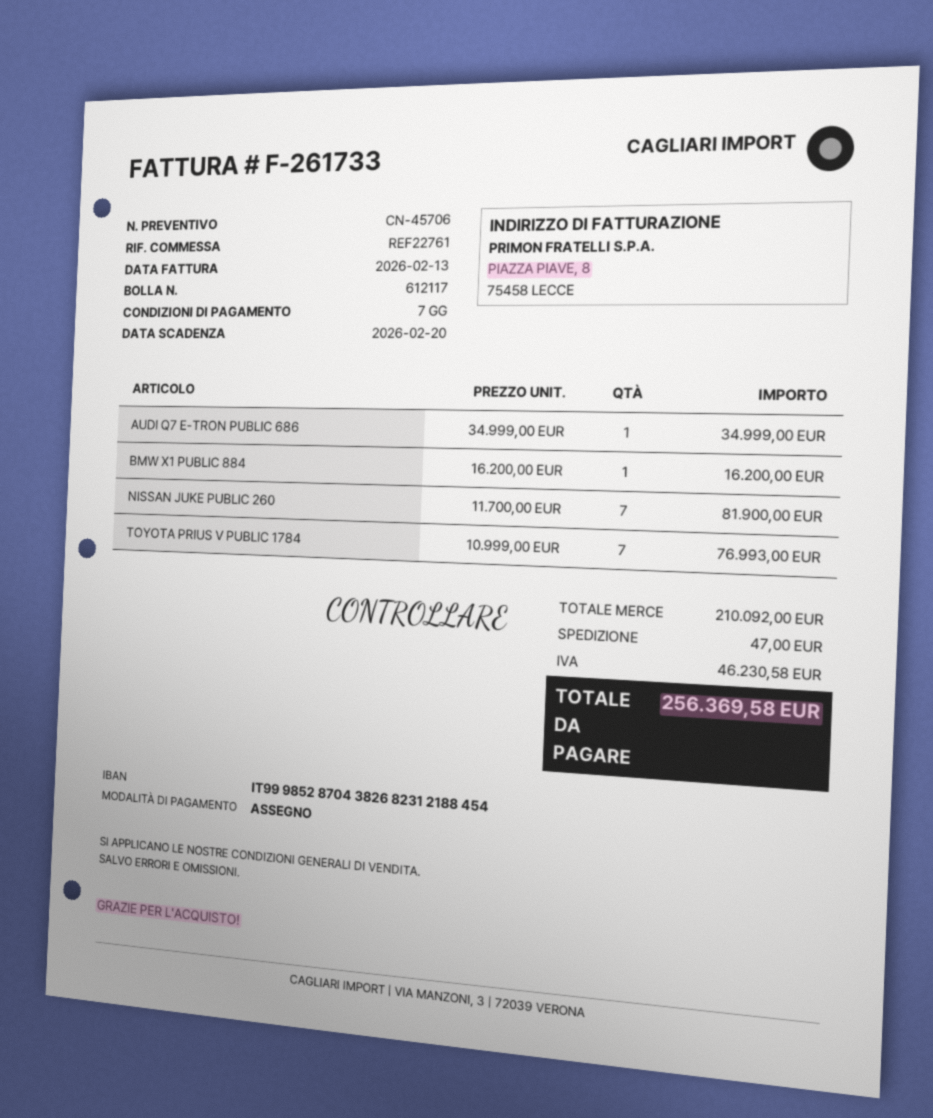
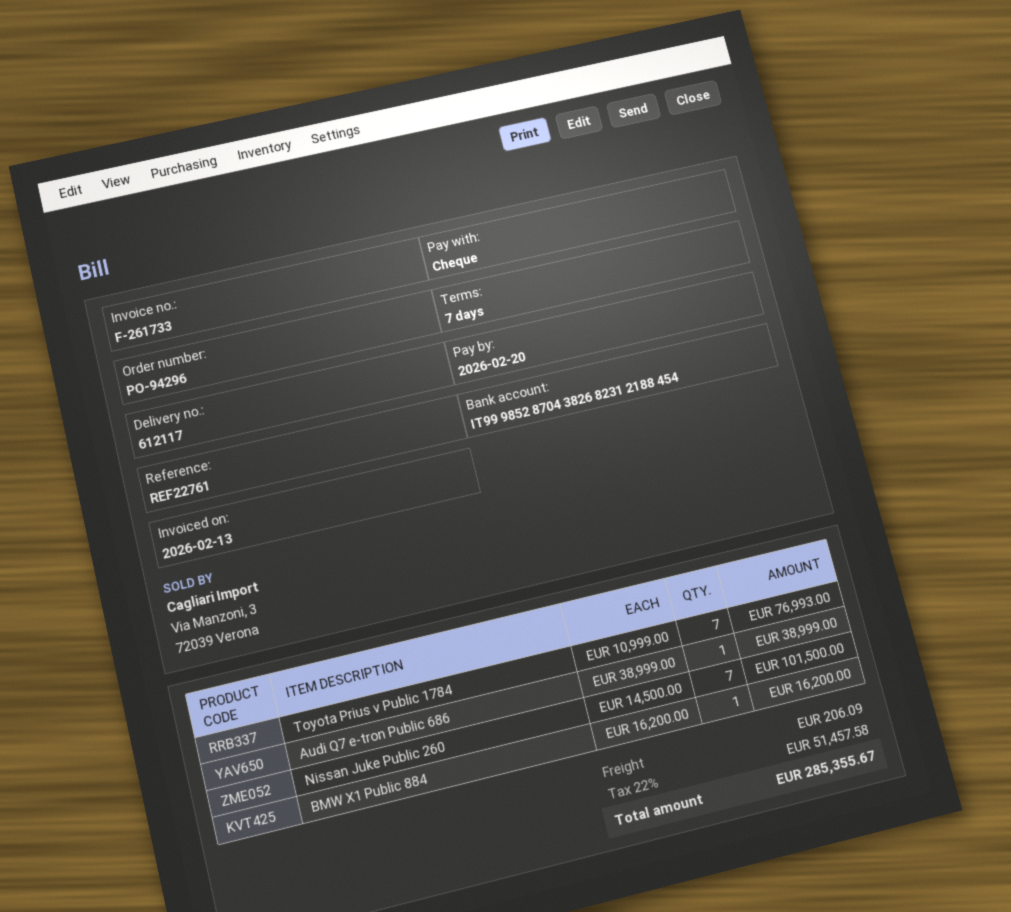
AUDI Q7 E-TRON PUBLIC 686: 1 x 34999.00 = 34999.00 -> 1 x 38999.00 = 38999.00
NISSAN JUKE PUBLIC 260: 7 x 11700.00 = 81900.00 -> 7 x 14500.00 = 101500.00
shipping: 47.00 -> 206.09
tax: 46230.58 -> 51457.58
total: 256369.58 -> 285355.67

